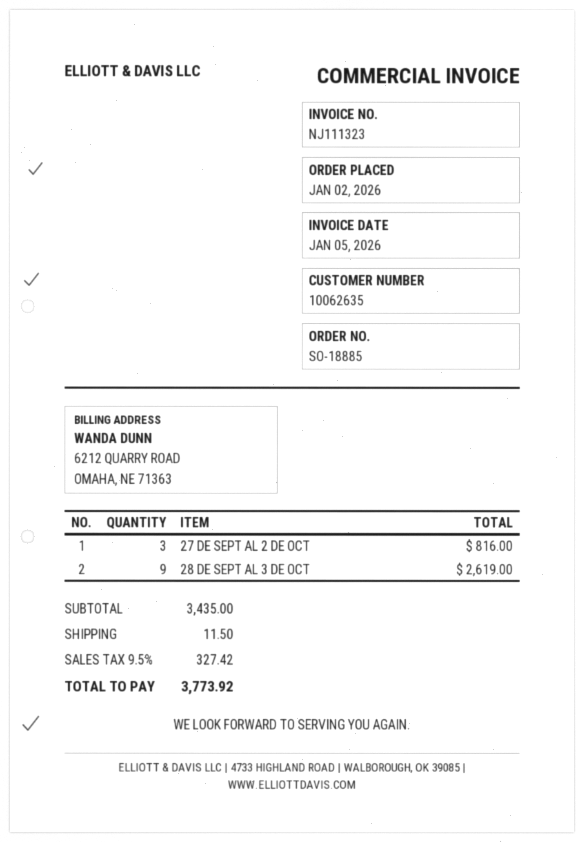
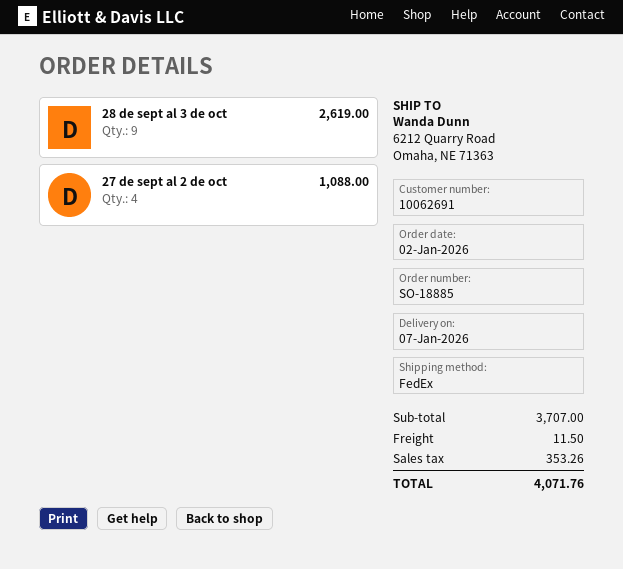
customer number: 10062635 -> 10062691
27 DE SEPT AL 2 DE OCT: 3 for 816.00 -> 4 for 1088.00
subtotal: 3435.00 -> 3707.00
tax: 327.42 -> 353.26
total: 3773.92 -> 4071.76

